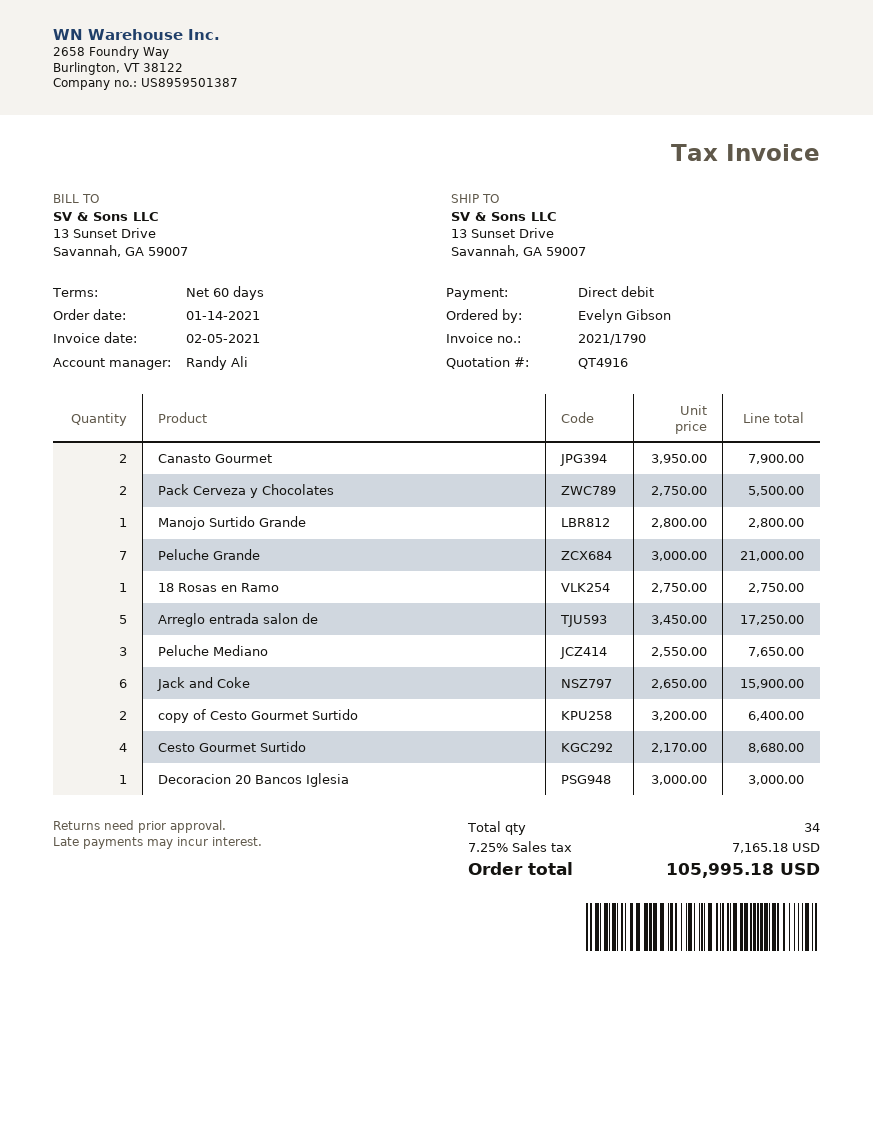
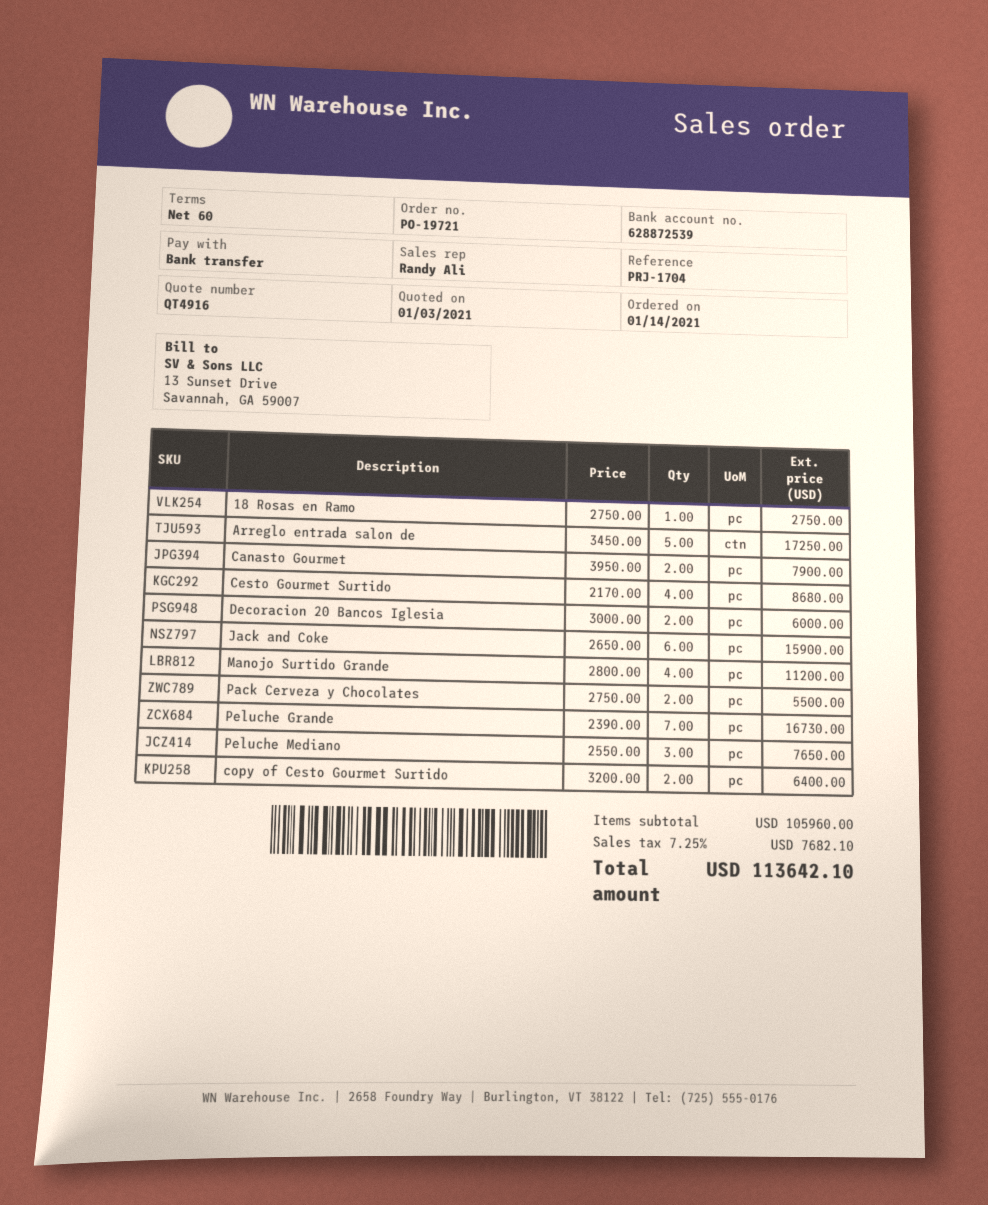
payment method: direct debit -> bank transfer
Manojo Surtido Grande: 1 x 2800.00 = 2800.00 -> 4 x 2800.00 = 11200.00
Peluche Grande: 7 x 3000.00 = 21000.00 -> 7 x 2390.00 = 16730.00
Decoracion 20 Bancos Iglesia: 1 x 3000.00 = 3000.00 -> 2 x 3000.00 = 6000.00
tax: 7.25% = 7165.18 -> 7.25% = 7682.10
total: 105995.18 -> 113642.10

